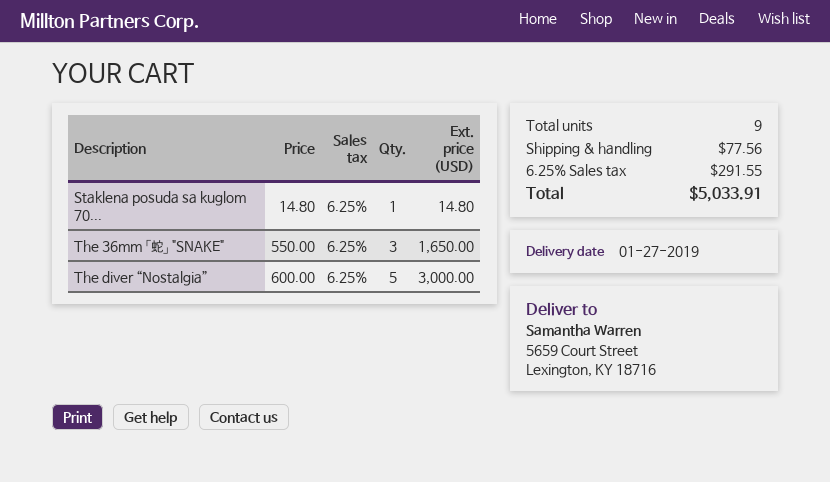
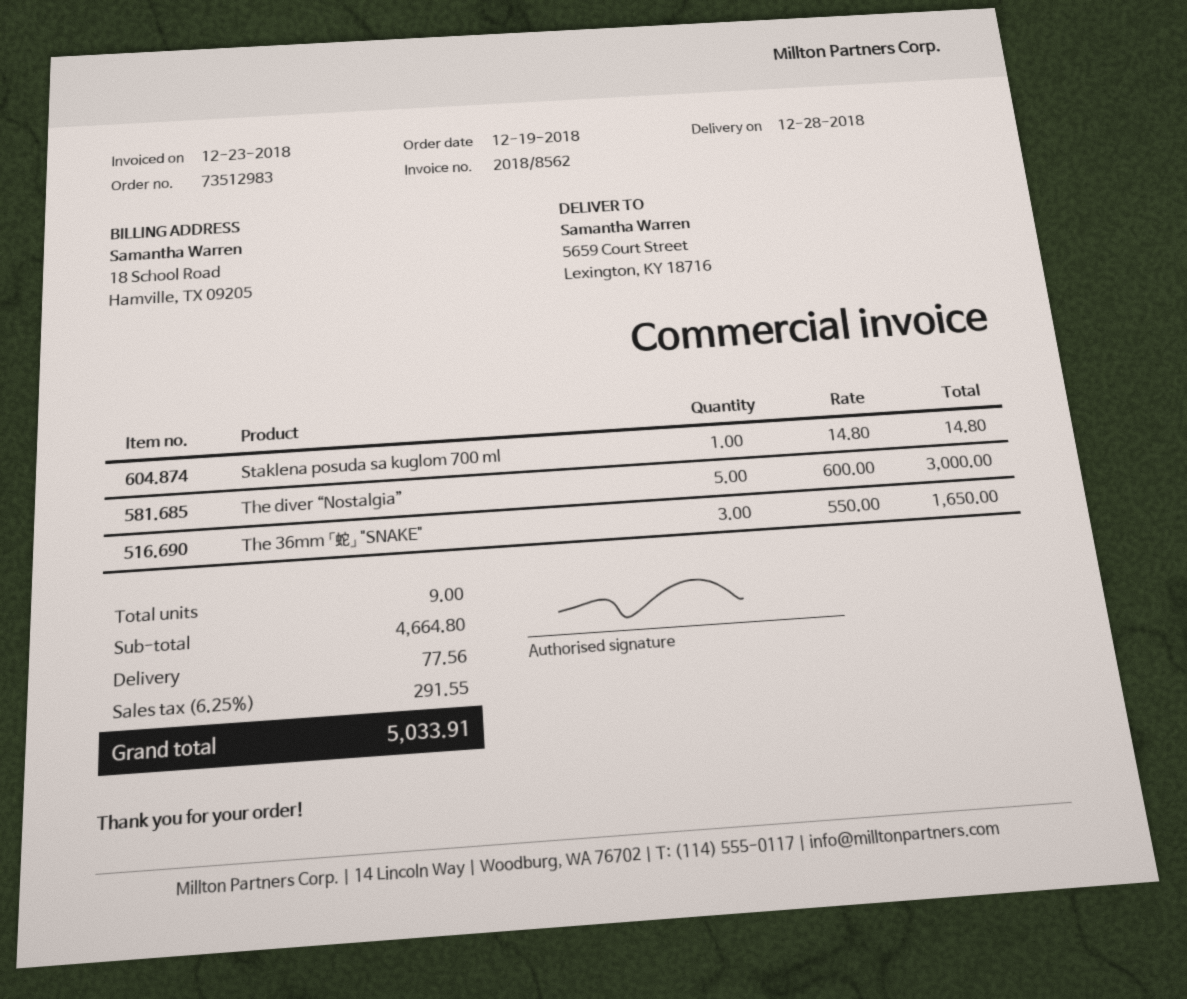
delivery date: 2019-01-27 -> 2018-12-28

